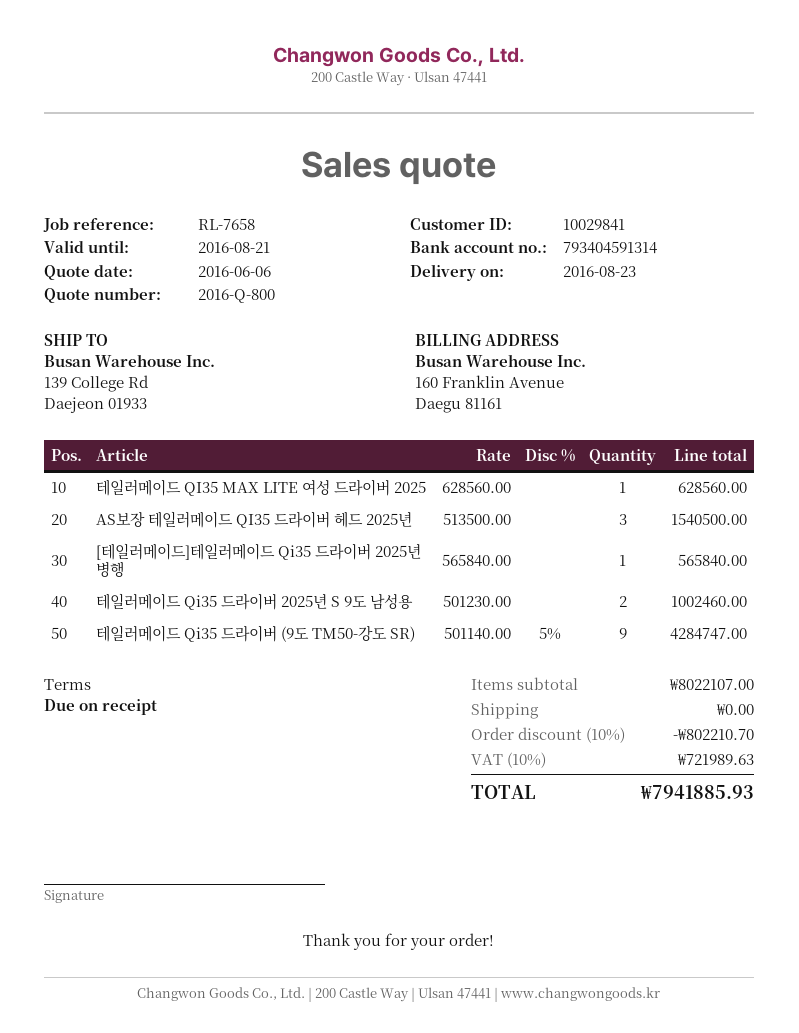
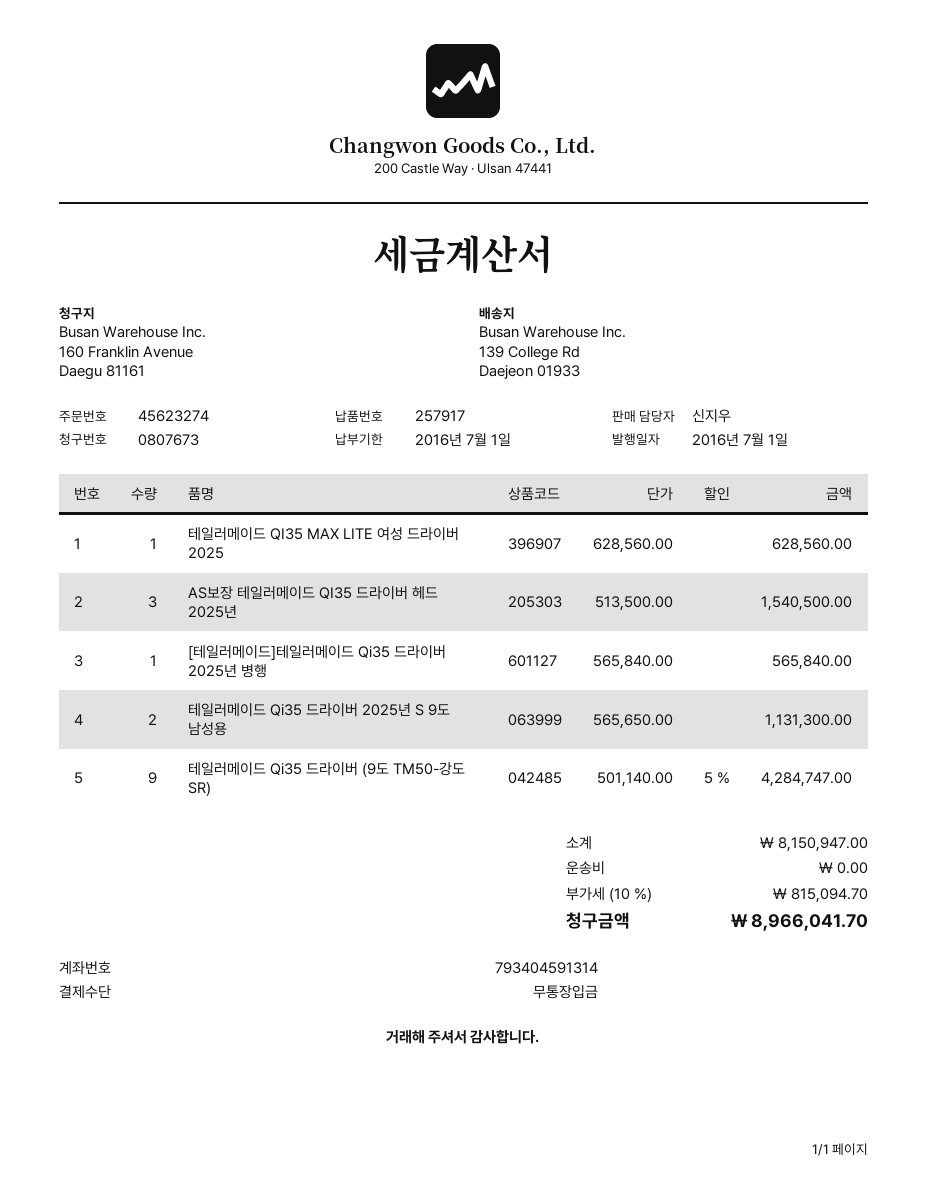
테일러메이드 Qi35 드라이버 2025년 S 9도 남성용: 2 x 501230.00 = 1002460.00 -> 2 x 565650.00 = 1131300.00
subtotal: 8022107.00 -> 8150947.00
discount: 10% = 802210.70 -> none
tax: 10% = 721989.63 -> 10% = 815094.70
total: 7941885.93 -> 8966041.70

